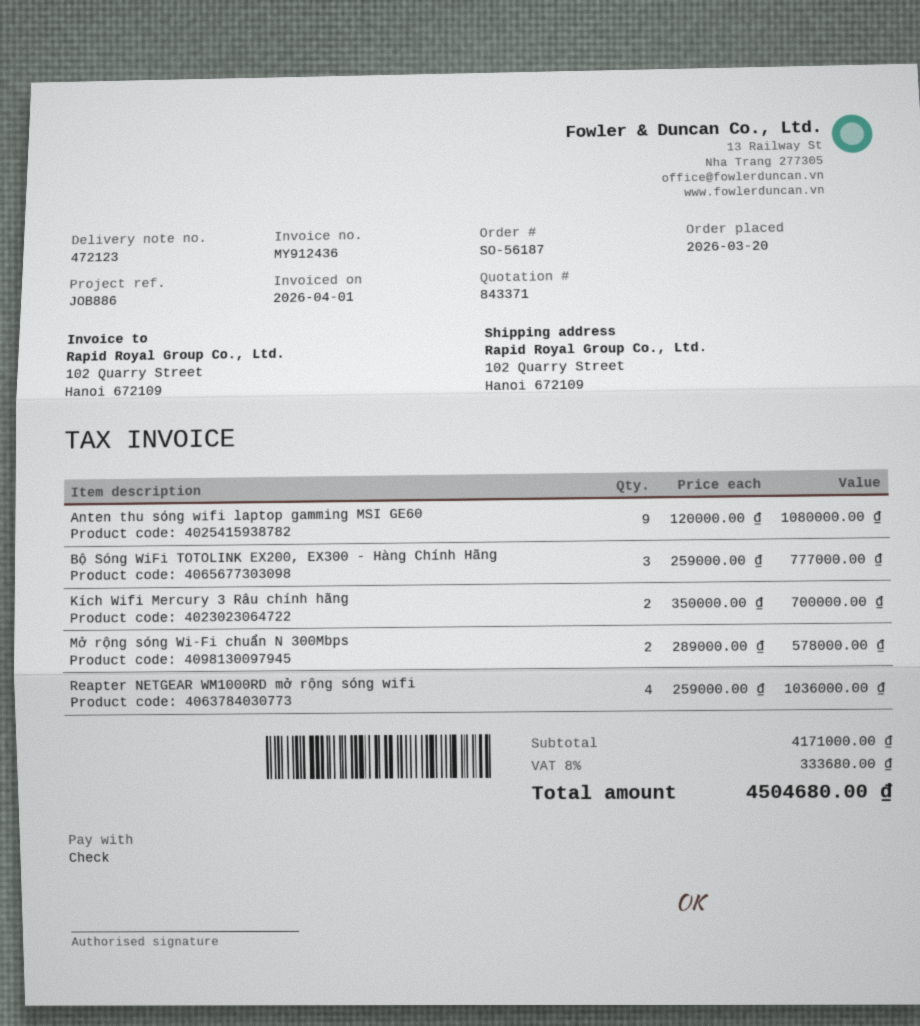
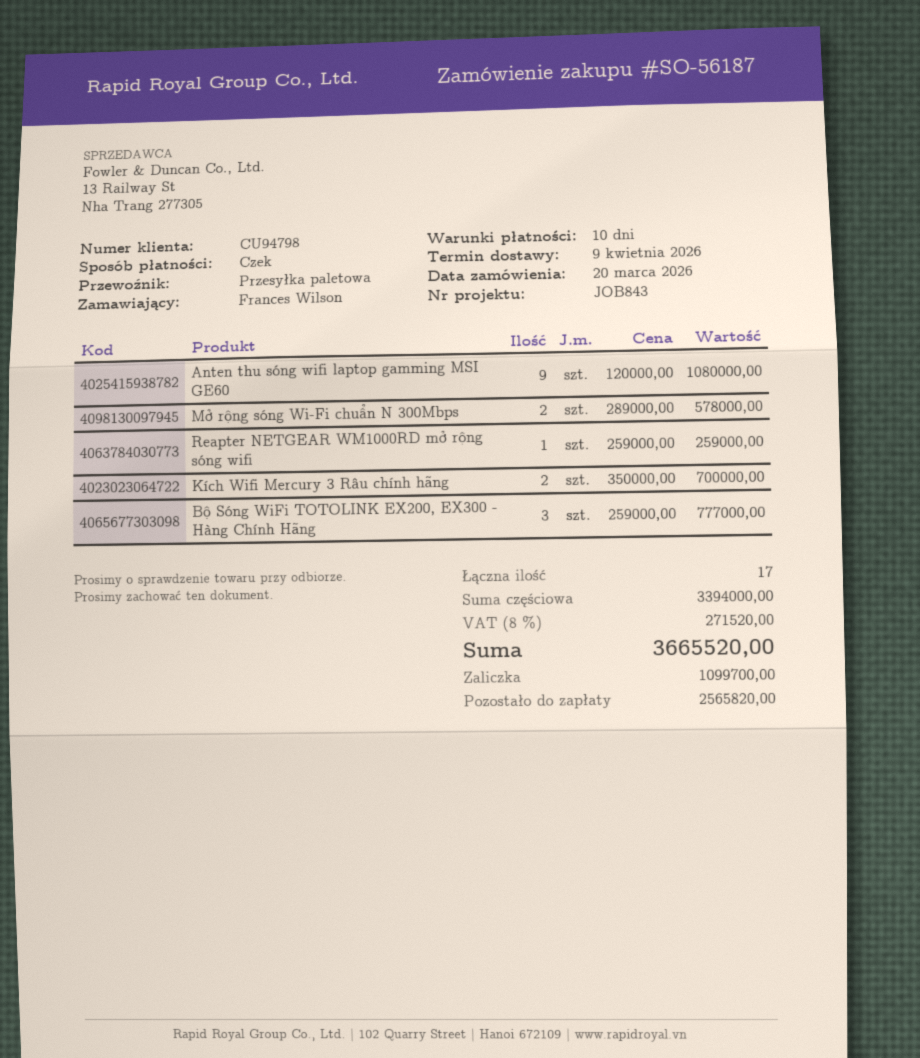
reference: JOB886 -> JOB843
Reapter NETGEAR WM1000RD mở rộng sóng wifi: 4 x 259000.00 = 1036000.00 -> 1 x 259000.00 = 259000.00
subtotal: 4171000.00 -> 3394000.00
tax: 8% = 333680.00 -> 8% = 271520.00
total: 4504680.00 -> 3665520.00

